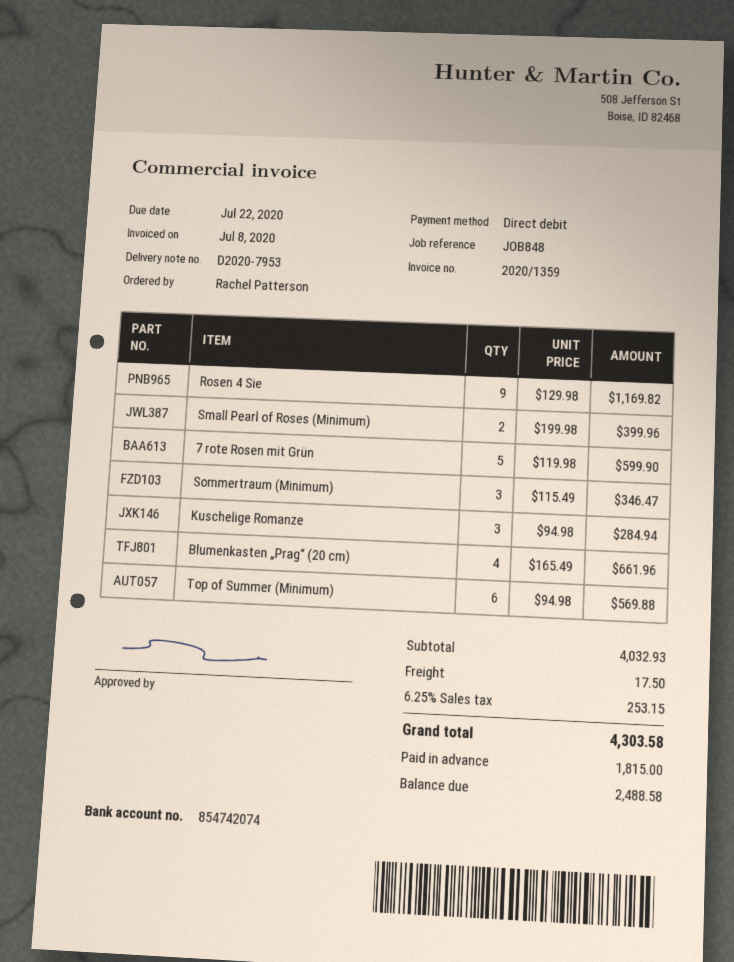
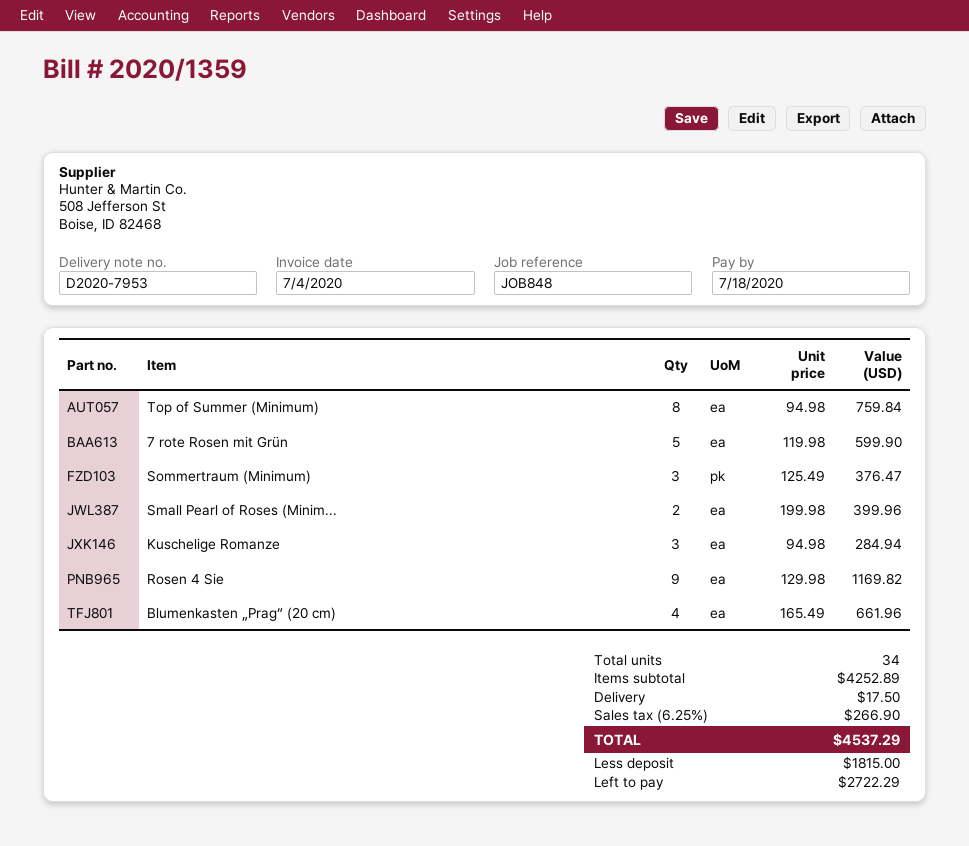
invoice date: 2020-07-08 -> 2020-07-04
due date: 2020-07-22 -> 2020-07-18
Sommertraum (Minimum): 3 x 115.49 = 346.47 -> 3 x 125.49 = 376.47
Top of Summer (Minimum): 6 x 94.98 = 569.88 -> 8 x 94.98 = 759.84
subtotal: 4032.93 -> 4252.89
tax: 6.25% = 253.15 -> 6.25% = 266.90
total: 4303.58 -> 4537.29
balance: 2488.58 -> 2722.29

